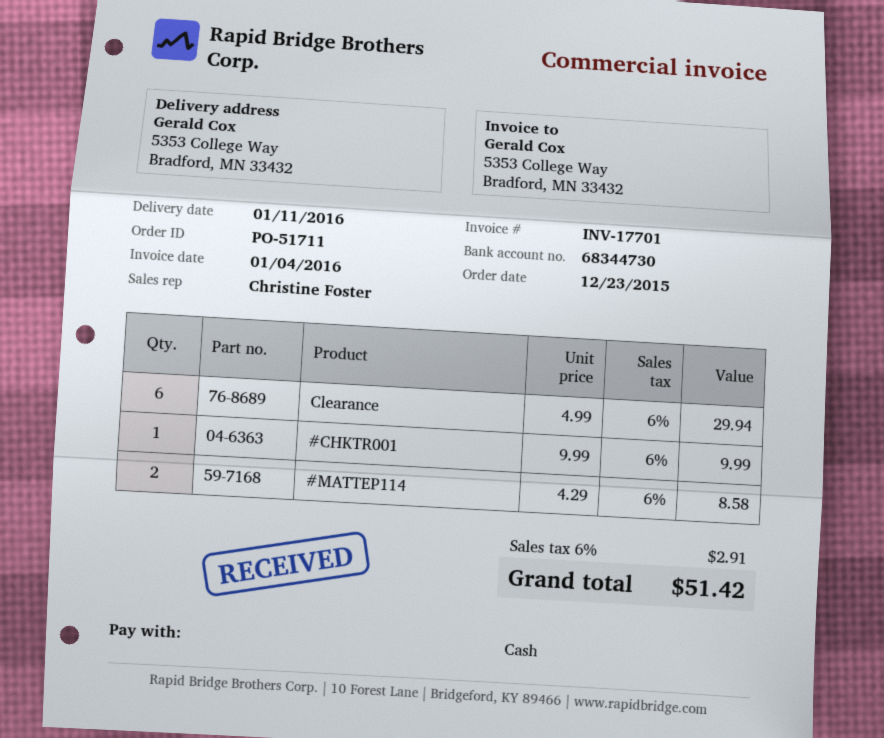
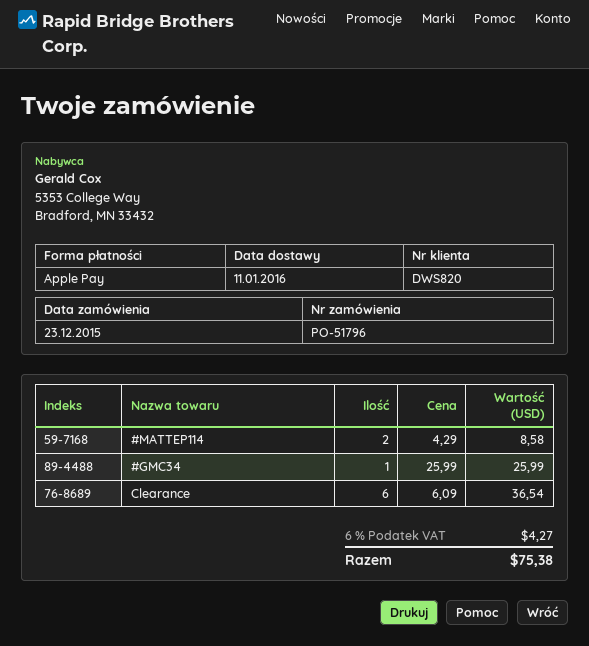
order number: PO-51711 -> PO-51796
payment method: cash -> Apple Pay
Clearance: 6 x 4.99 = 29.94 -> 6 x 6.09 = 36.54
#CHKTR001: 1 x 9.99 = 9.99 -> none
#GMC34: none -> 1 x 25.99 = 25.99
tax: 6% = 2.91 -> 6% = 4.27
total: 51.42 -> 75.38

